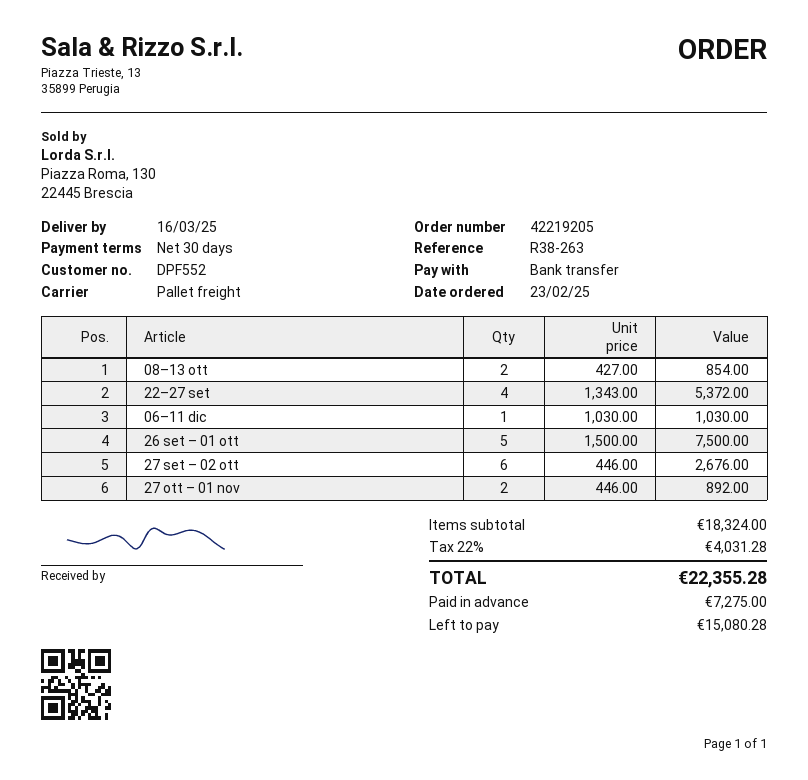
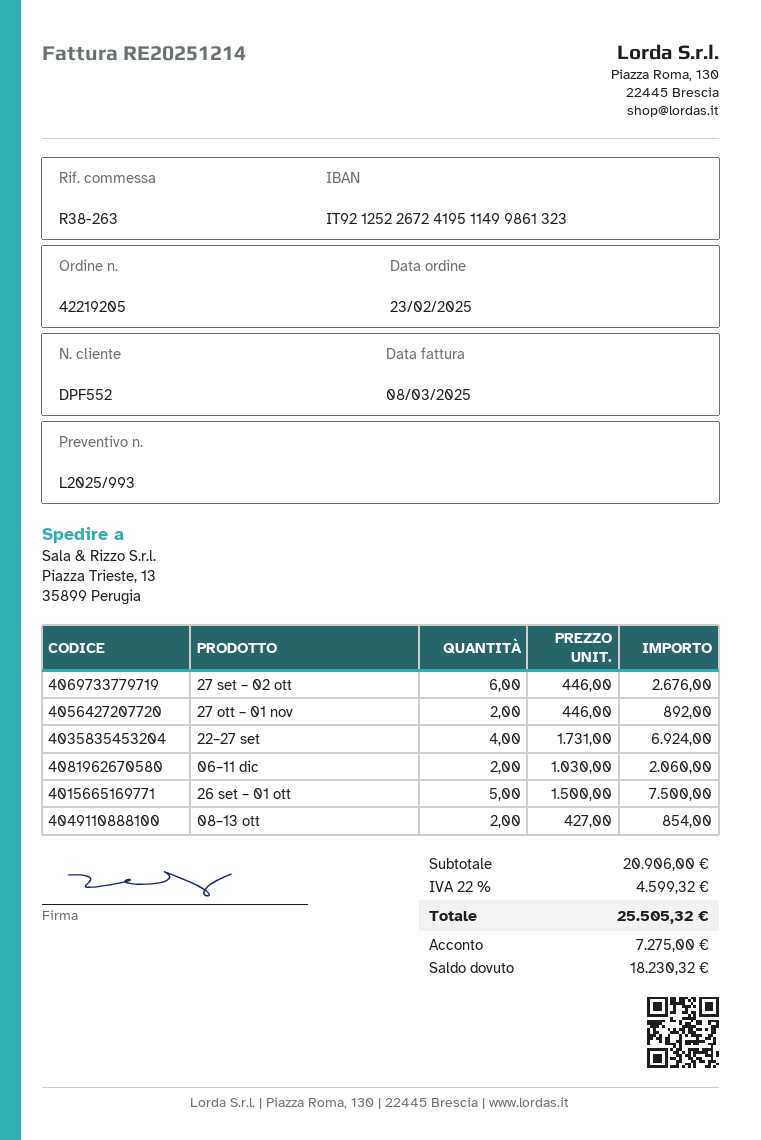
22–27 set: 4 x 1343.00 = 5372.00 -> 4 x 1731.00 = 6924.00
06–11 dic: 1 x 1030.00 = 1030.00 -> 2 x 1030.00 = 2060.00
subtotal: 18324.00 -> 20906.00
tax: 22% = 4031.28 -> 22% = 4599.32
total: 22355.28 -> 25505.32
balance: 15080.28 -> 18230.32

